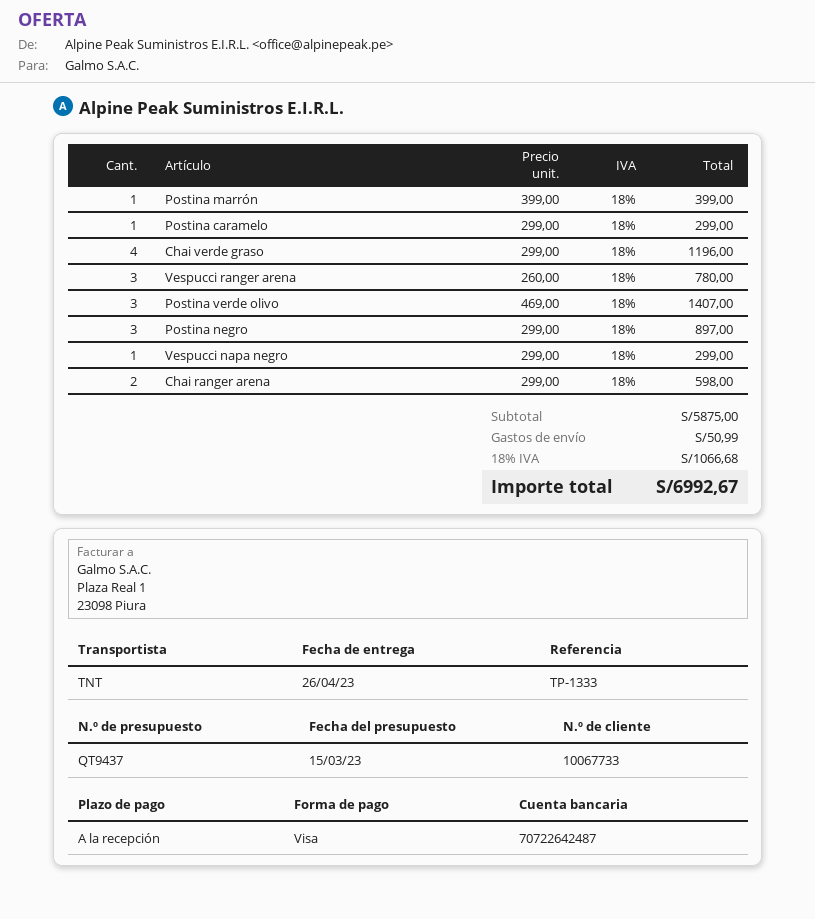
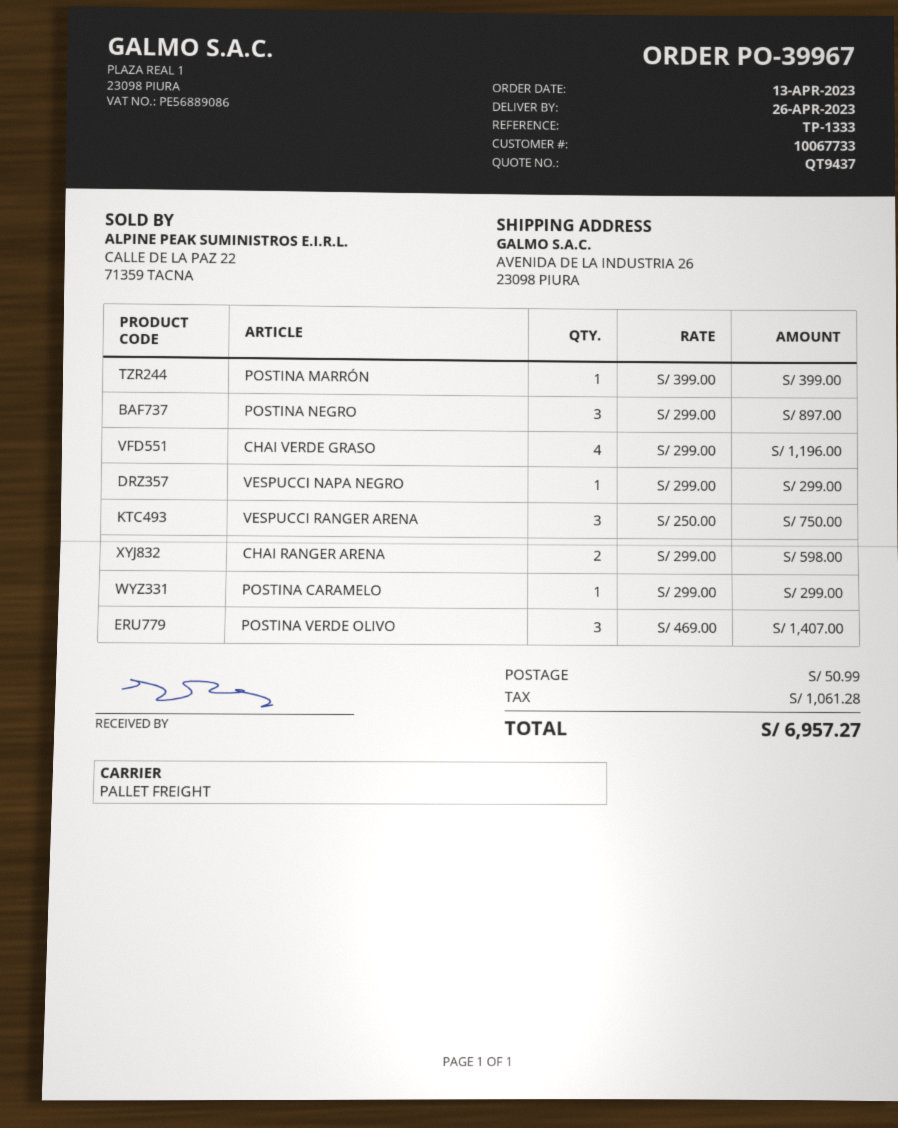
shipping method: TNT -> pallet freight
Vespucci ranger arena: 3 x 260.00 = 780.00 -> 3 x 250.00 = 750.00
tax: 1066.68 -> 1061.28
total: 6992.67 -> 6957.27

